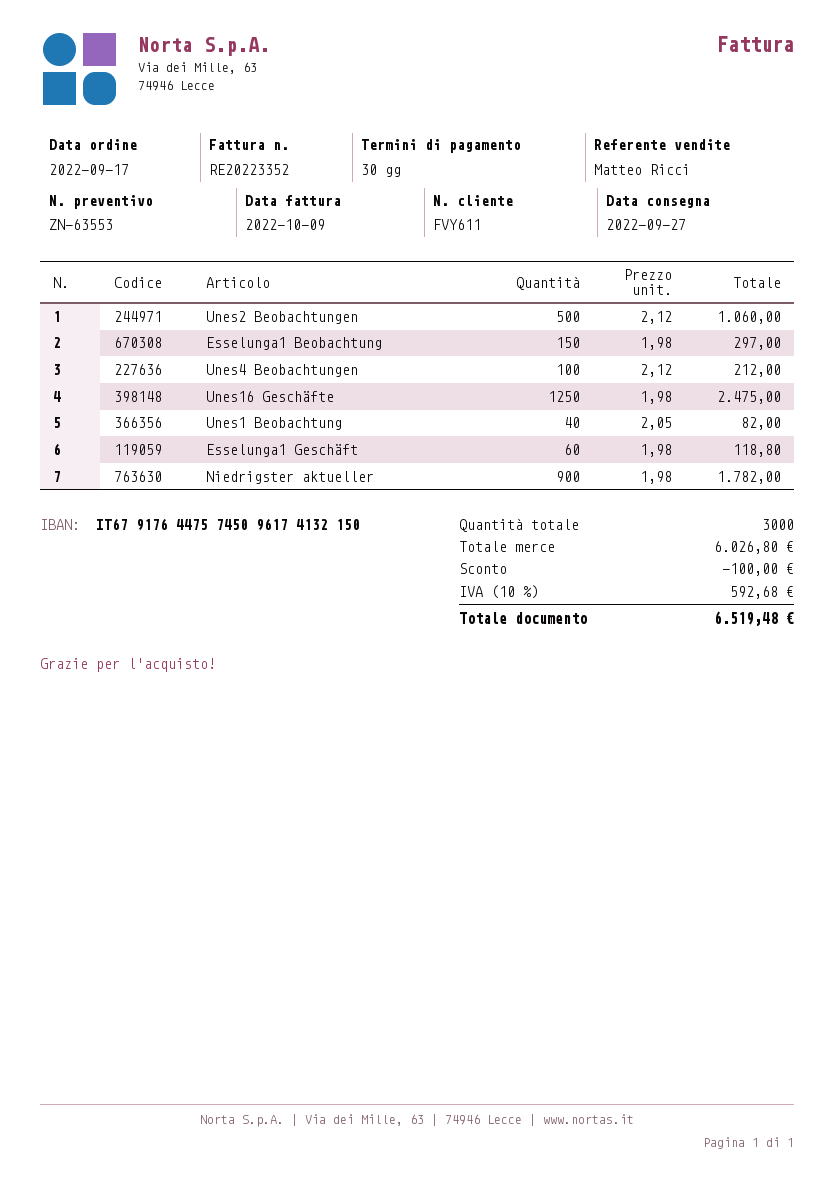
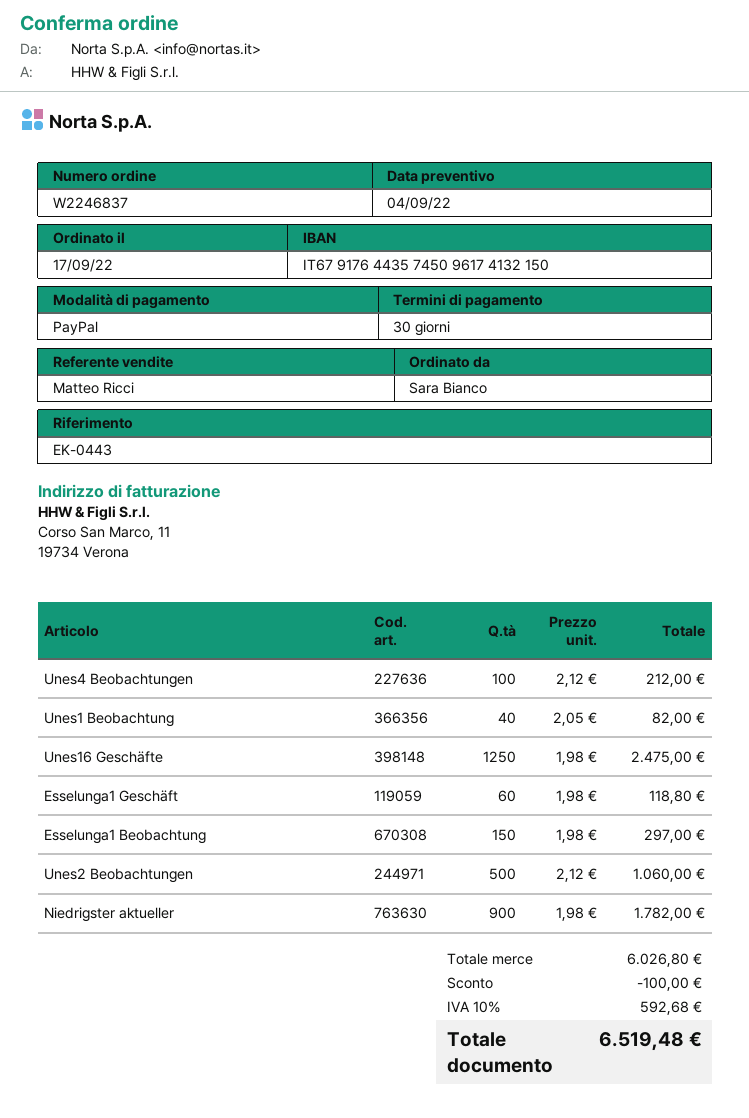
bank account: IT6791764475745096174132150 -> IT6791764435745096174132150

